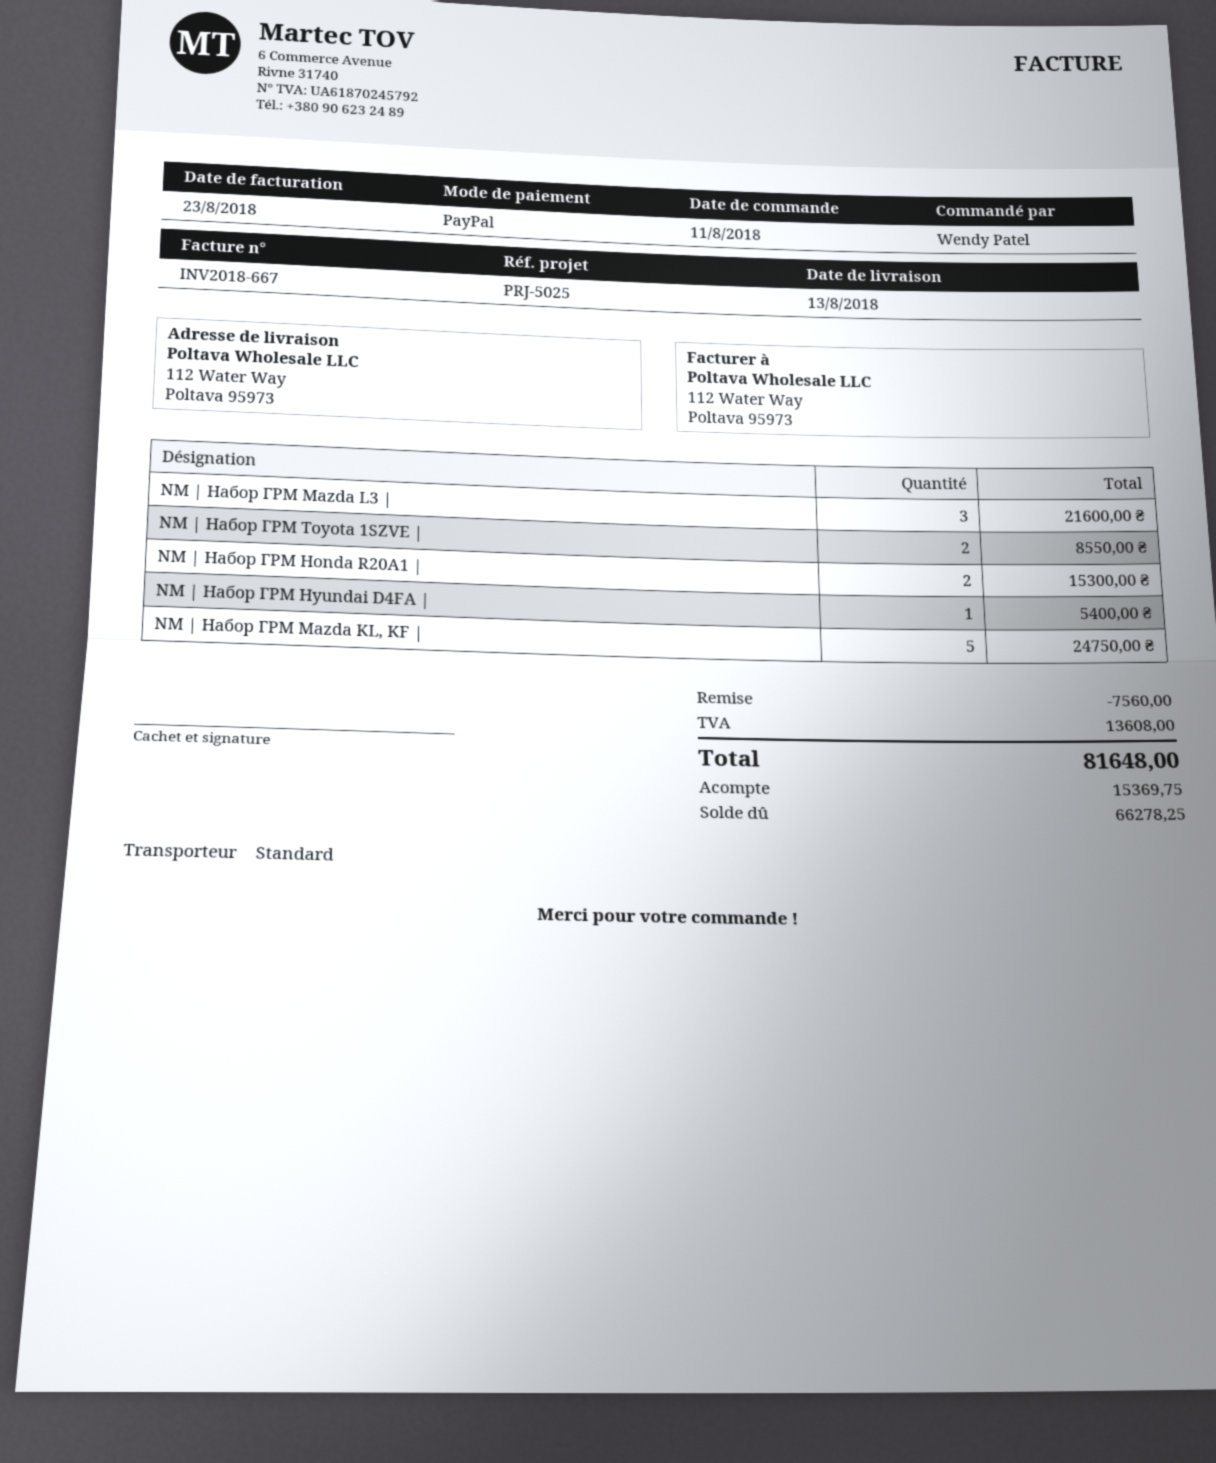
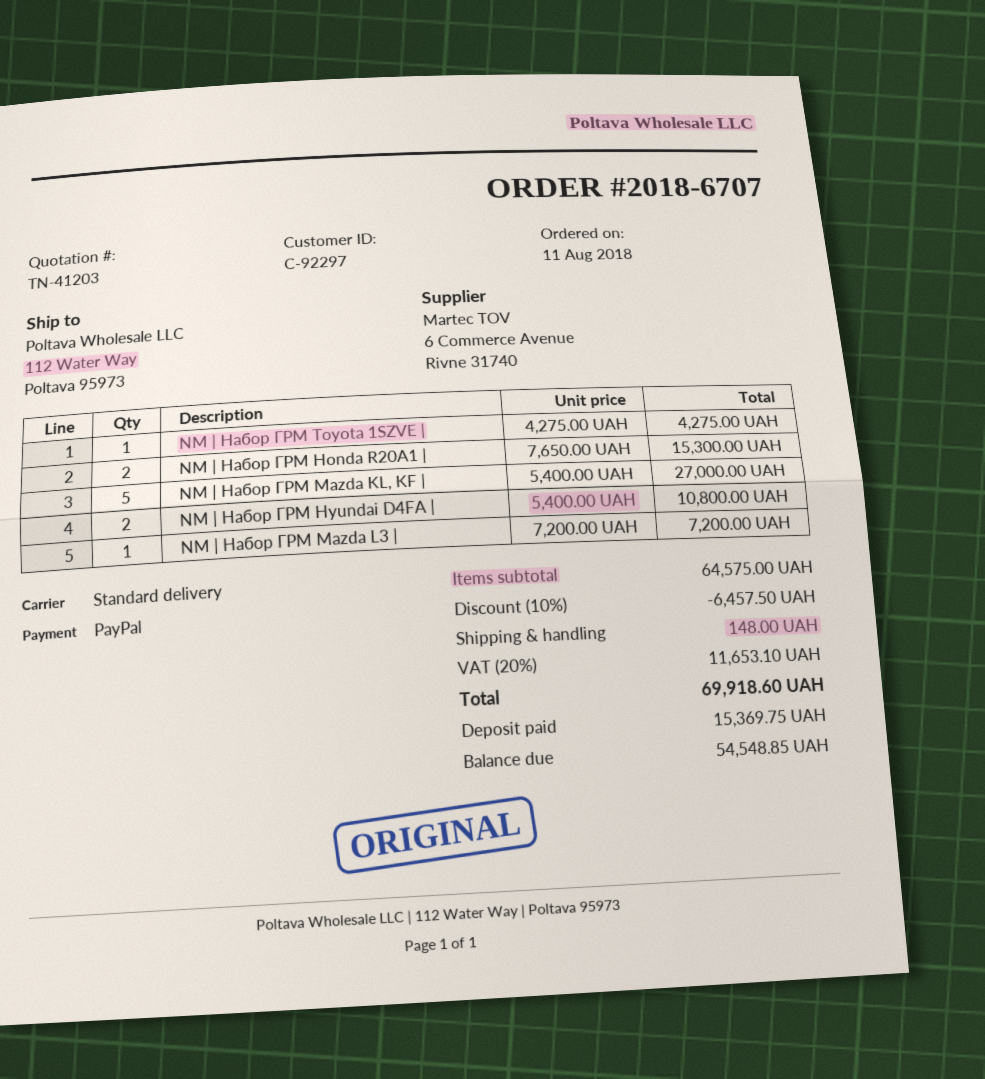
NM | Набор ГРМ Mazda L3 |: 3 for 21600.00 -> 1 for 7200.00
NM | Набор ГРМ Toyota 1SZVE |: 2 for 8550.00 -> 1 for 4275.00
NM | Набор ГРМ Hyundai D4FA |: 1 for 5400.00 -> 2 for 10800.00
NM | Набор ГРМ Mazda KL, KF |: 5 for 24750.00 -> 5 for 27000.00
discount: 7560.00 -> 6457.50
shipping: none -> 148.00
tax: 13608.00 -> 11653.10
total: 81648.00 -> 69918.60
balance: 66278.25 -> 54548.85

